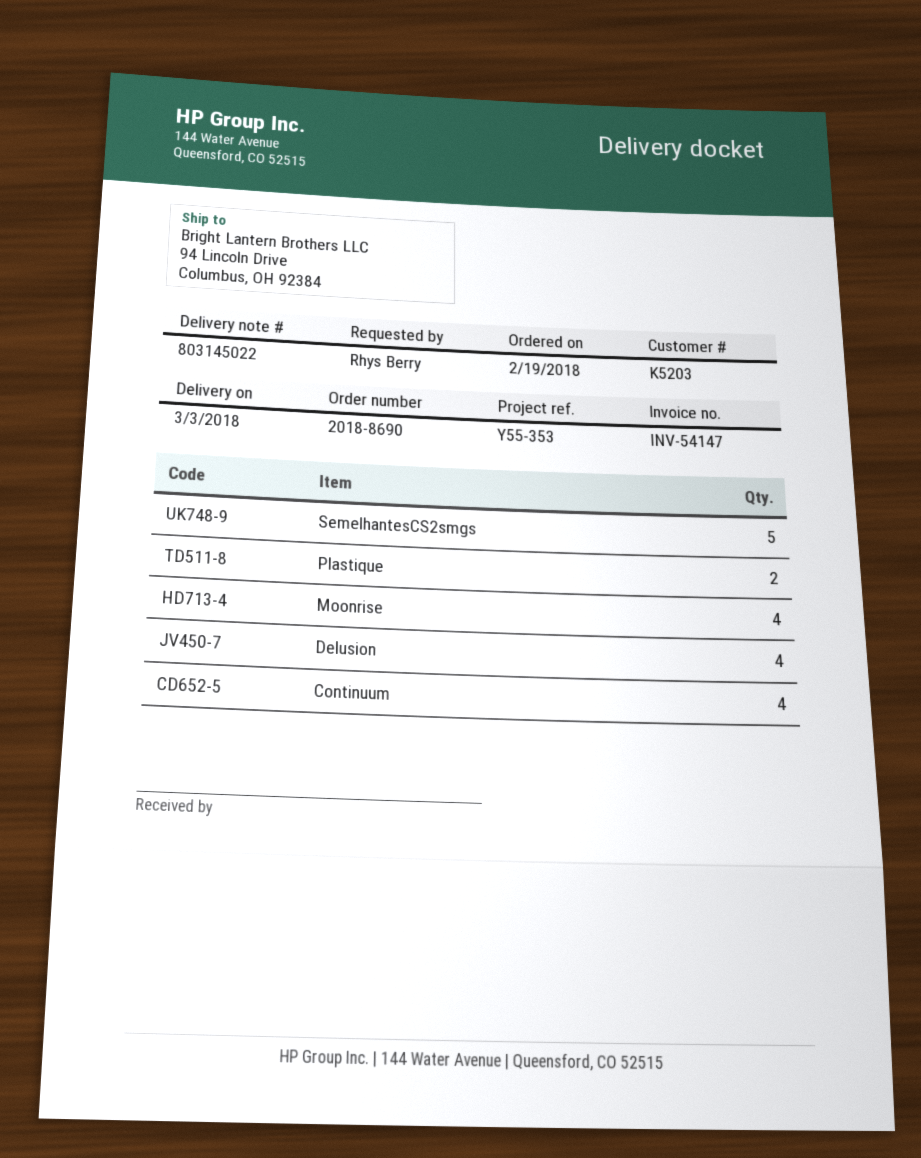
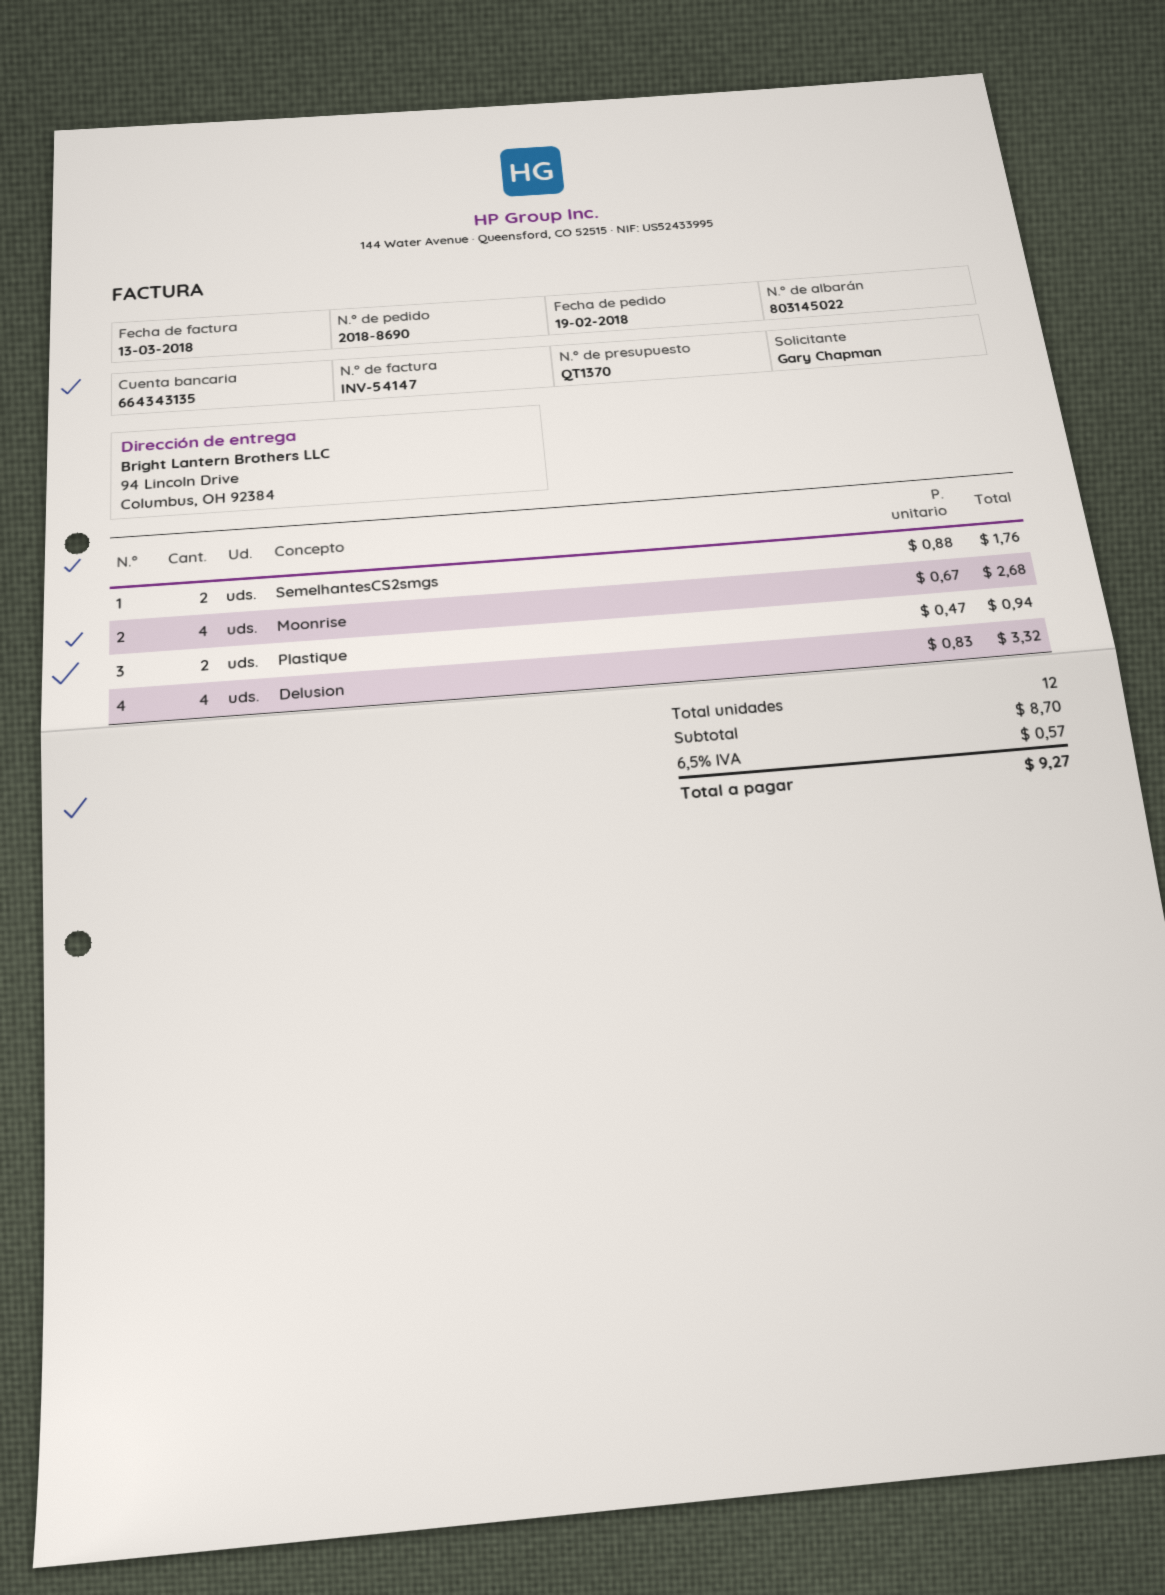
ordered by: Rhys Berry -> Gary Chapman
SemelhantesCS2smgs: 5 -> 2
Continuum: 4 -> none

